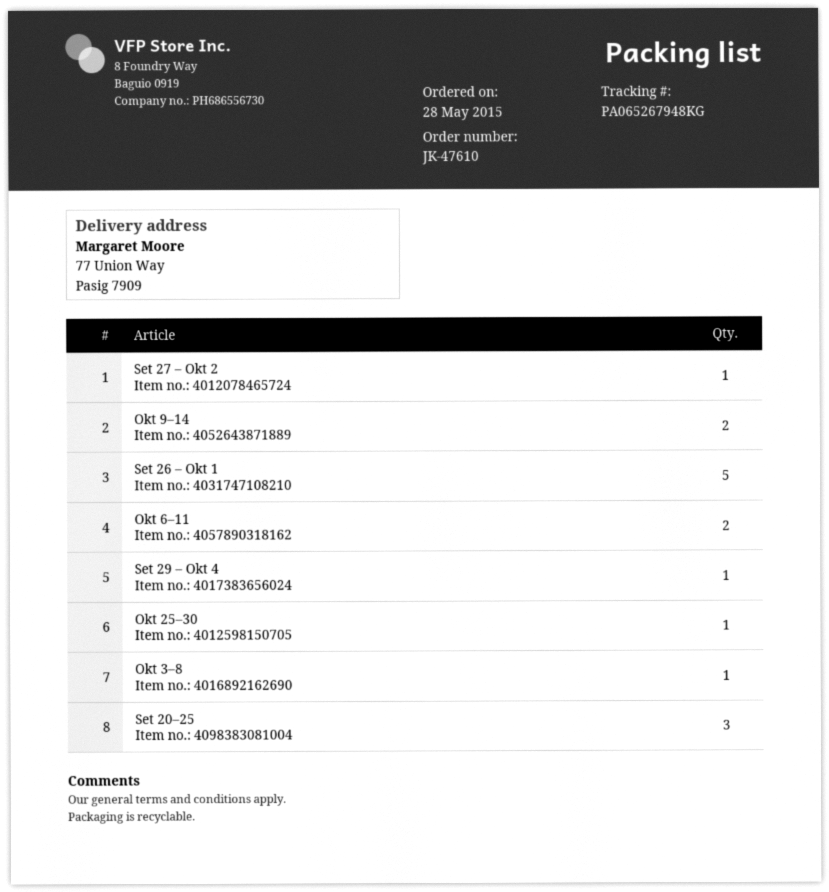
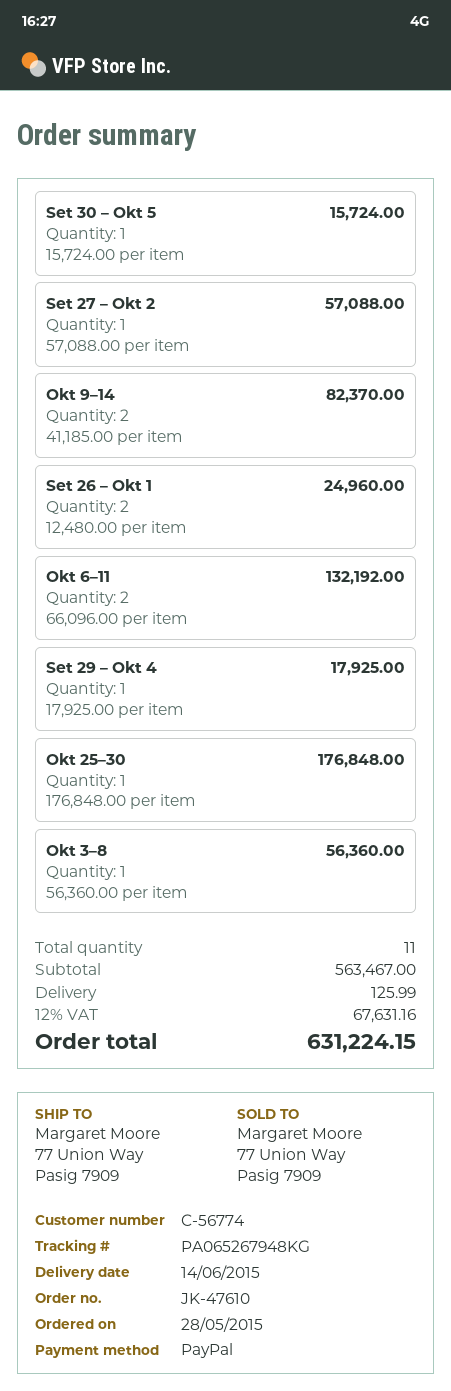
Set 26 – Okt 1: 5 -> 2
Set 20–25: 3 -> none
Set 30 – Okt 5: none -> 1

